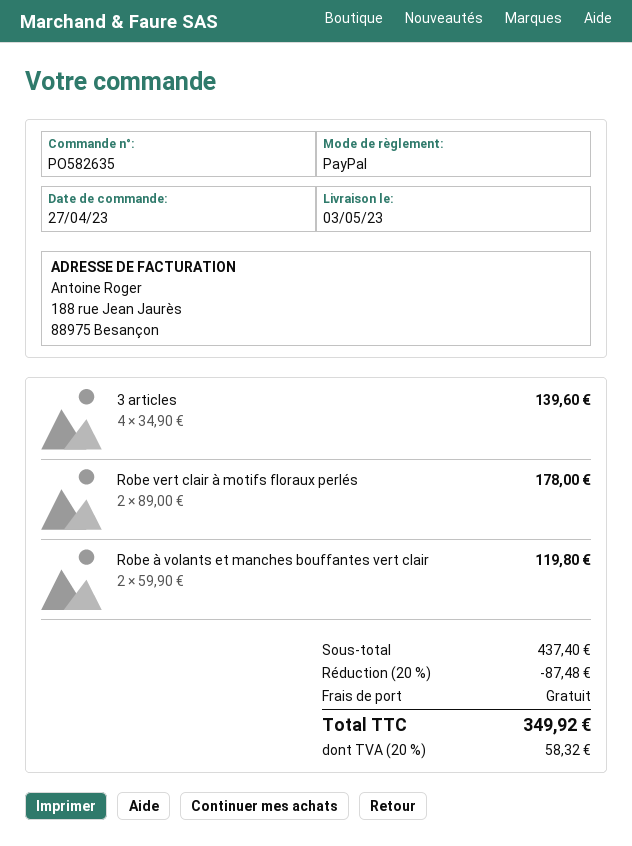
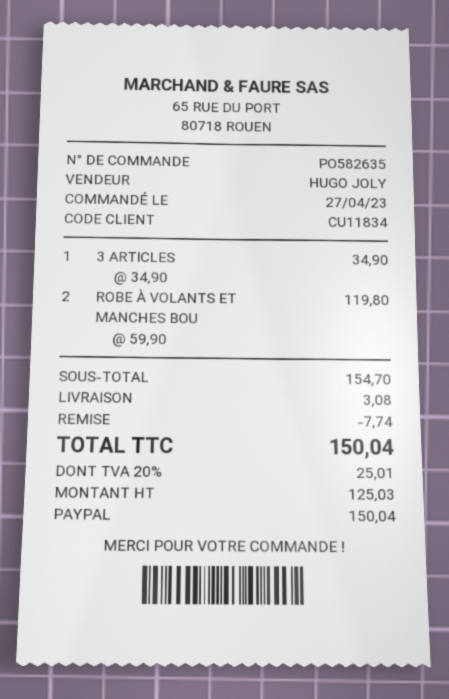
3 articles: 4 x 34.90 = 139.60 -> 1 x 34.90 = 34.90
Robe vert clair à motifs floraux perlés: 2 x 89.00 = 178.00 -> none
subtotal: 437.40 -> 154.70
discount: 87.48 -> 7.74
shipping: 0.00 -> 3.08
tax: 20% = 58.32 -> 20% = 25.01
total: 349.92 -> 150.04

